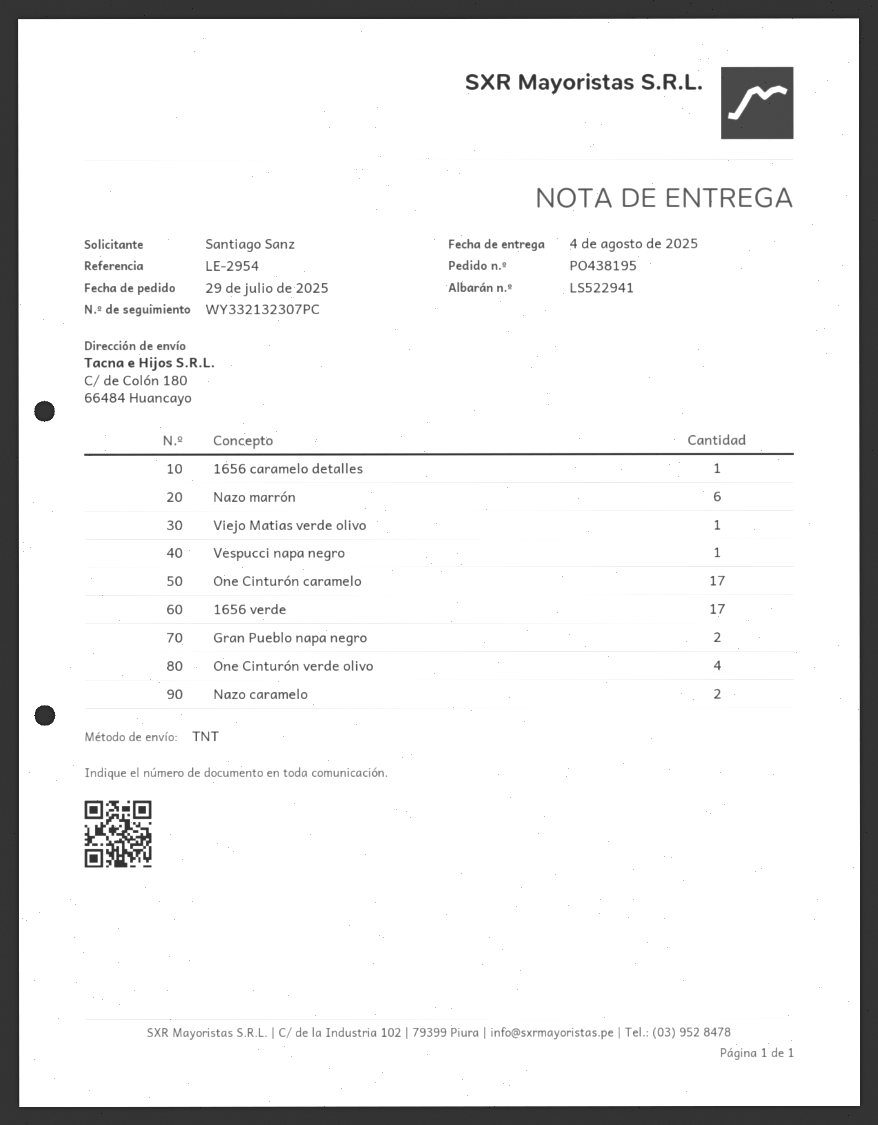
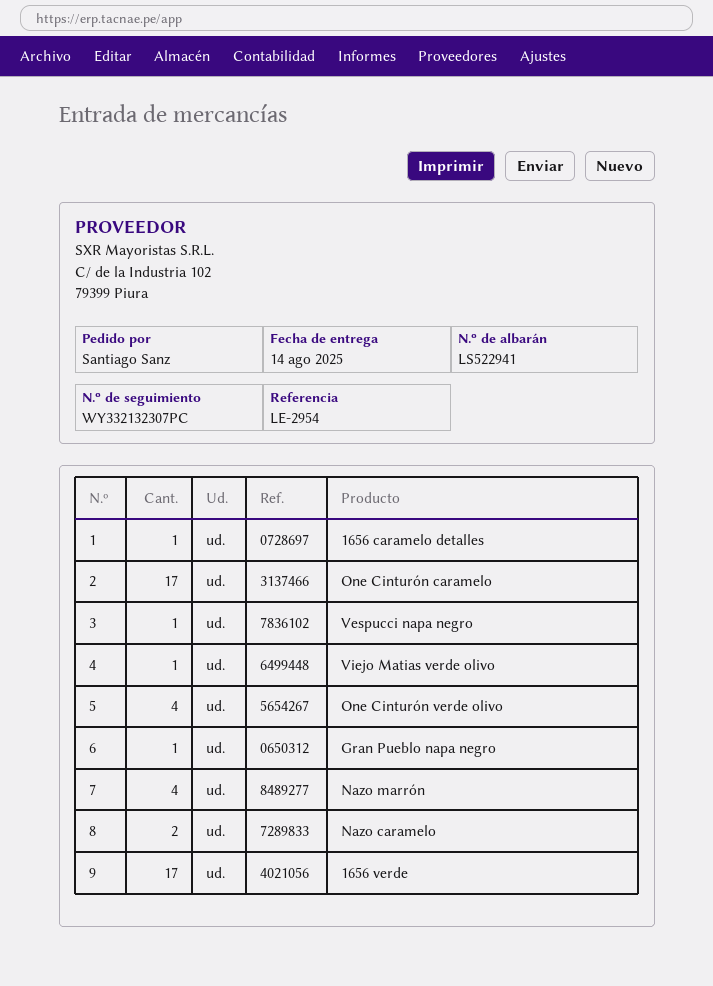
delivery date: 2025-08-04 -> 2025-08-14
Nazo marrón: 6 -> 4
Gran Pueblo napa negro: 2 -> 1

